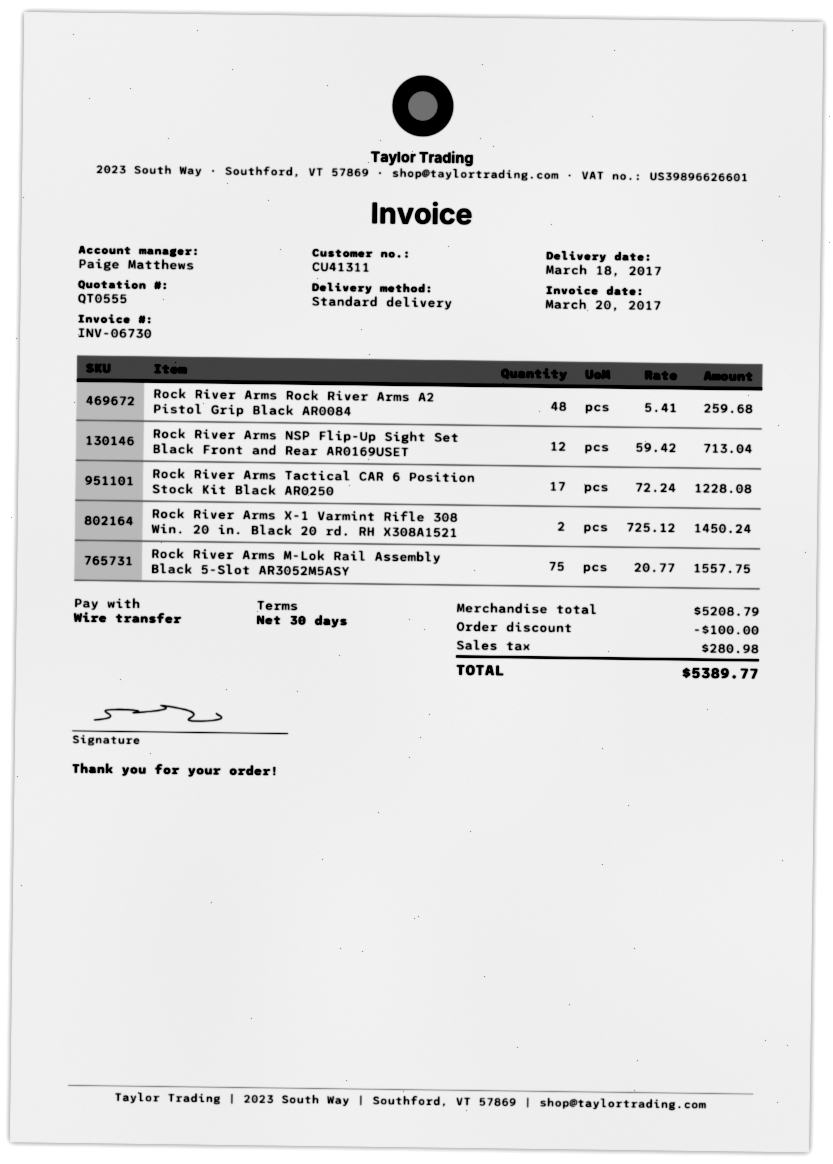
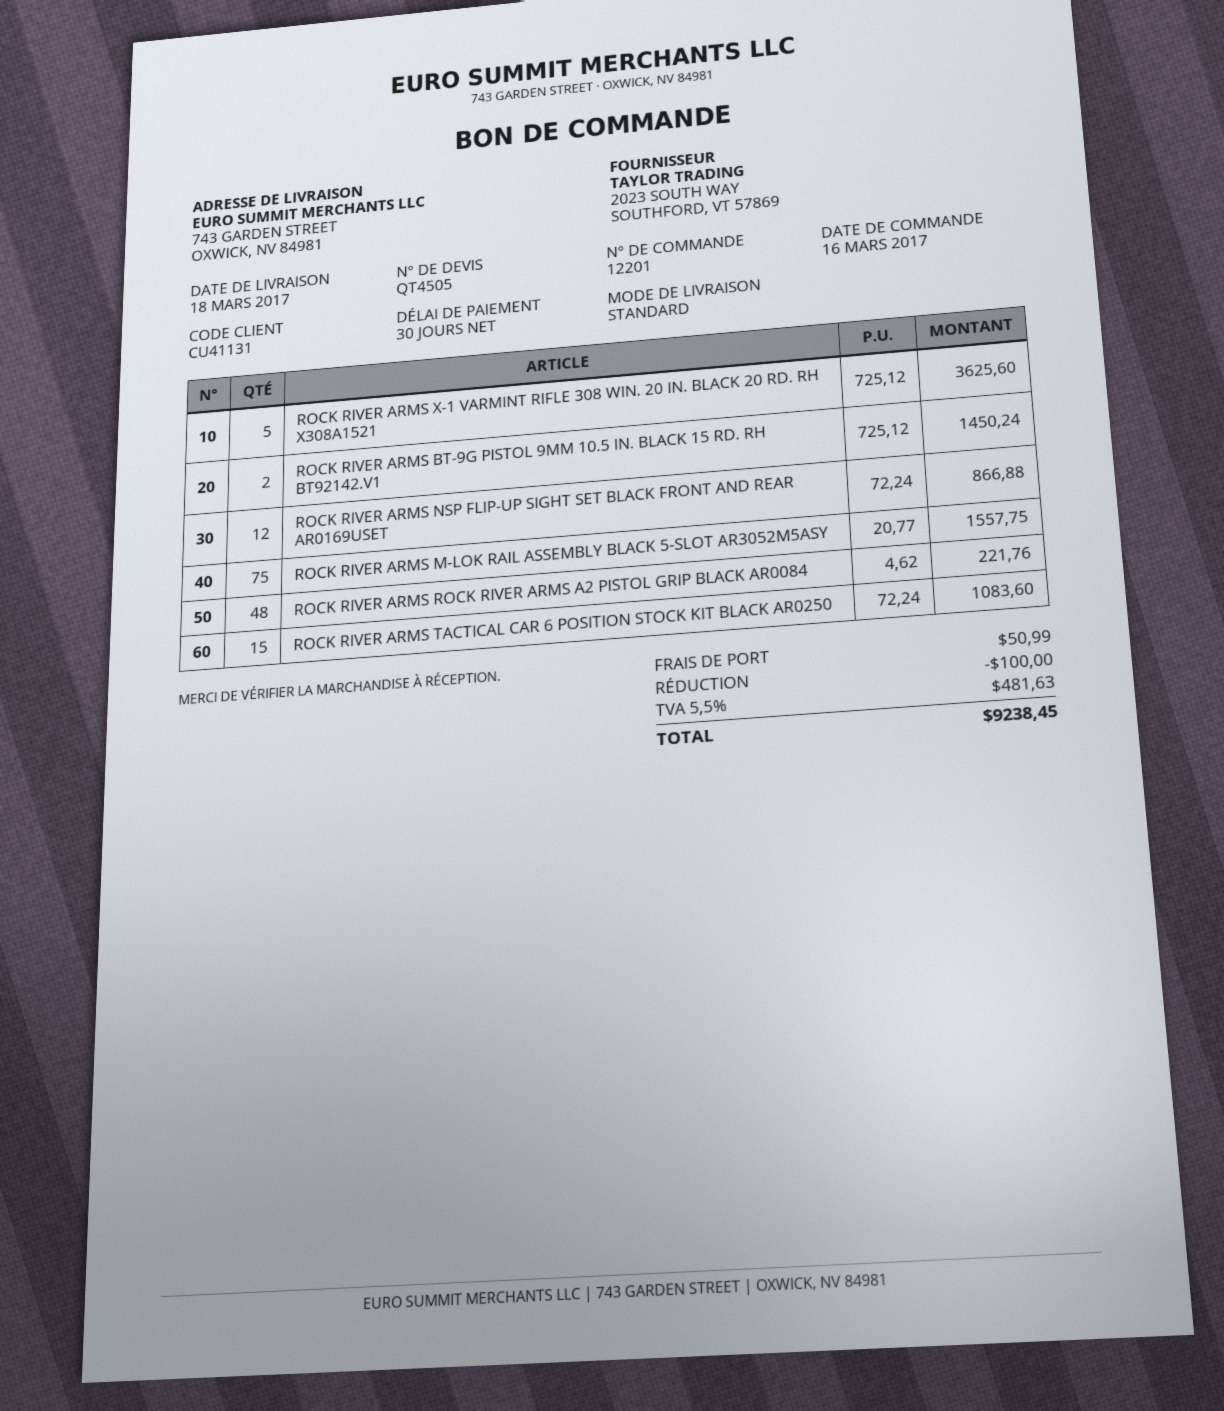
quote number: QT0555 -> QT4505
customer number: CU41311 -> CU41131
Rock River Arms Rock River Arms A2 Pistol Grip Black AR0084: 48 x 5.41 = 259.68 -> 48 x 4.62 = 221.76
Rock River Arms NSP Flip-Up Sight Set Black Front and Rear AR0169USET: 12 x 59.42 = 713.04 -> 12 x 72.24 = 866.88
Rock River Arms Tactical CAR 6 Position Stock Kit Black AR0250: 17 x 72.24 = 1228.08 -> 15 x 72.24 = 1083.60
Rock River Arms X-1 Varmint Rifle 308 Win. 20 in. Black 20 rd. RH X308A1521: 2 x 725.12 = 1450.24 -> 5 x 725.12 = 3625.60
ROCK RIVER ARMS BT-9G PISTOL 9MM 10.5 IN. BLACK 15 RD. RH BT92142.V1: none -> 2 x 725.12 = 1450.24
shipping: none -> 50.99
tax: 280.98 -> 481.63
total: 5389.77 -> 9238.45

